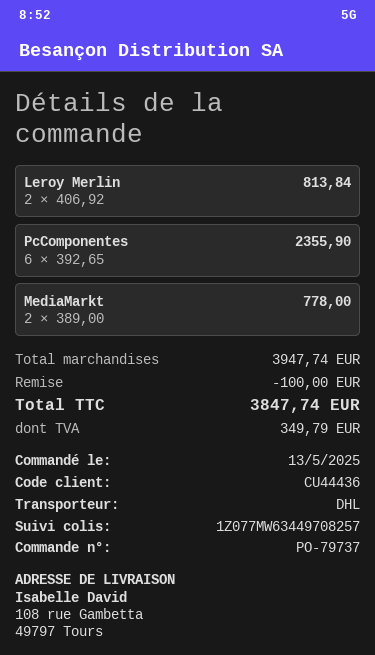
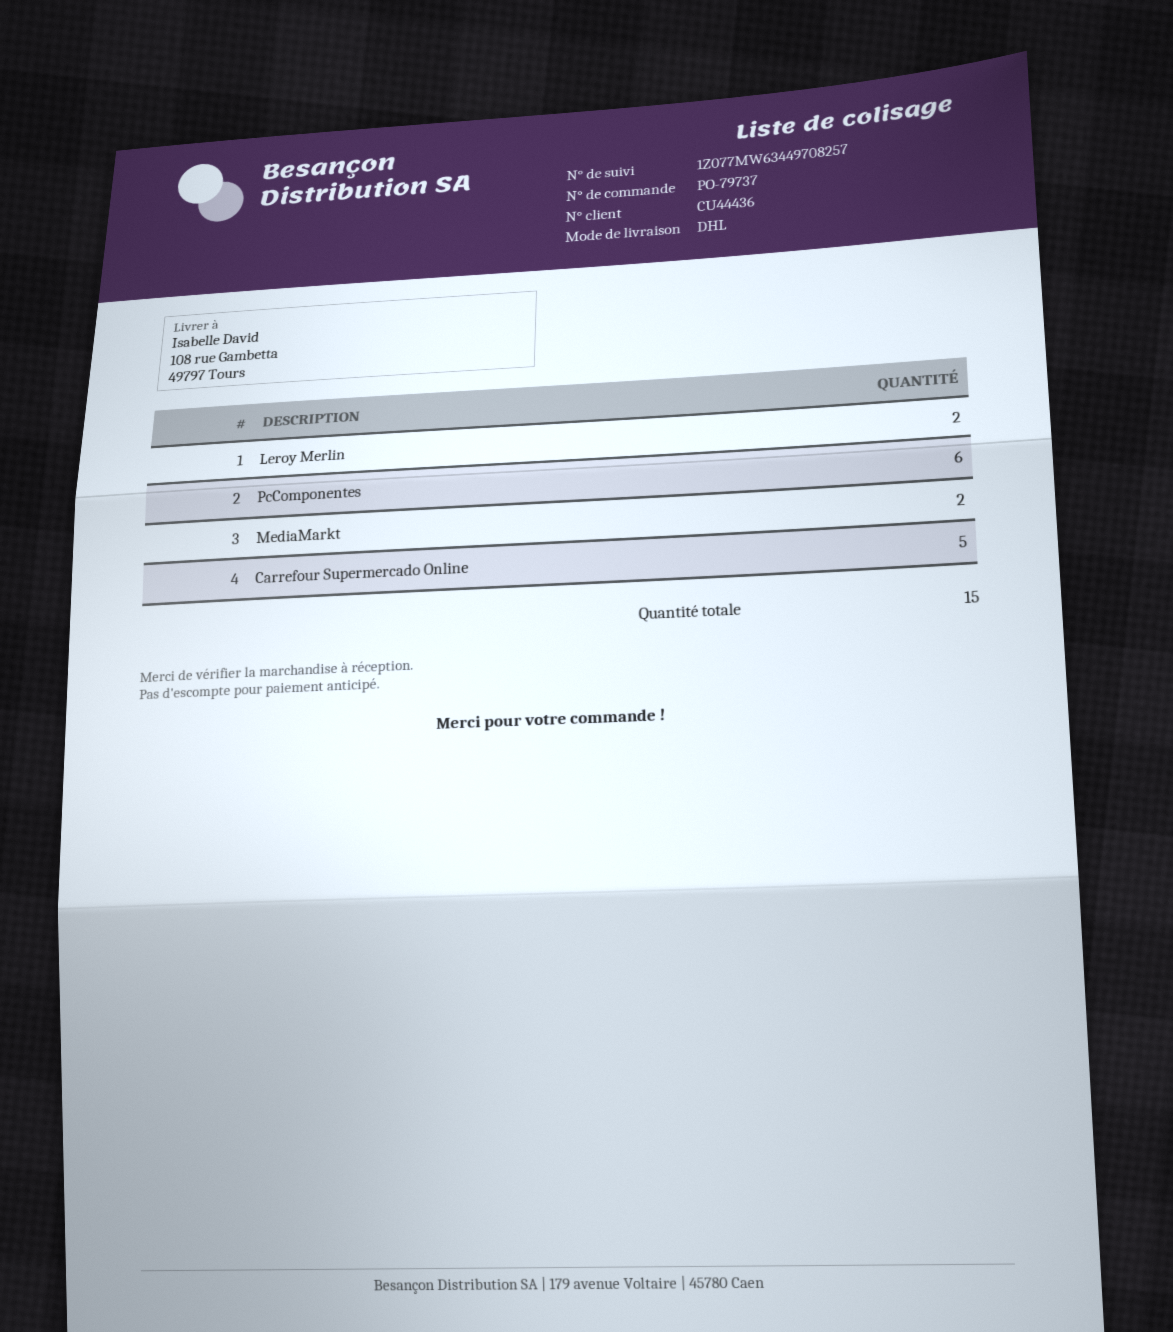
Carrefour Supermercado Online: none -> 5

